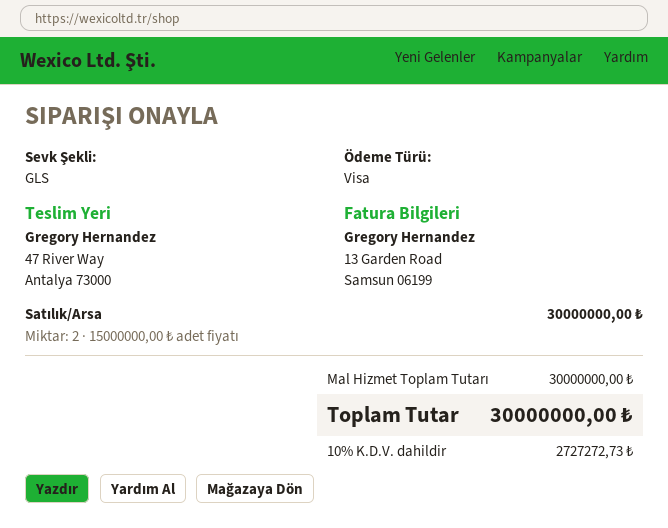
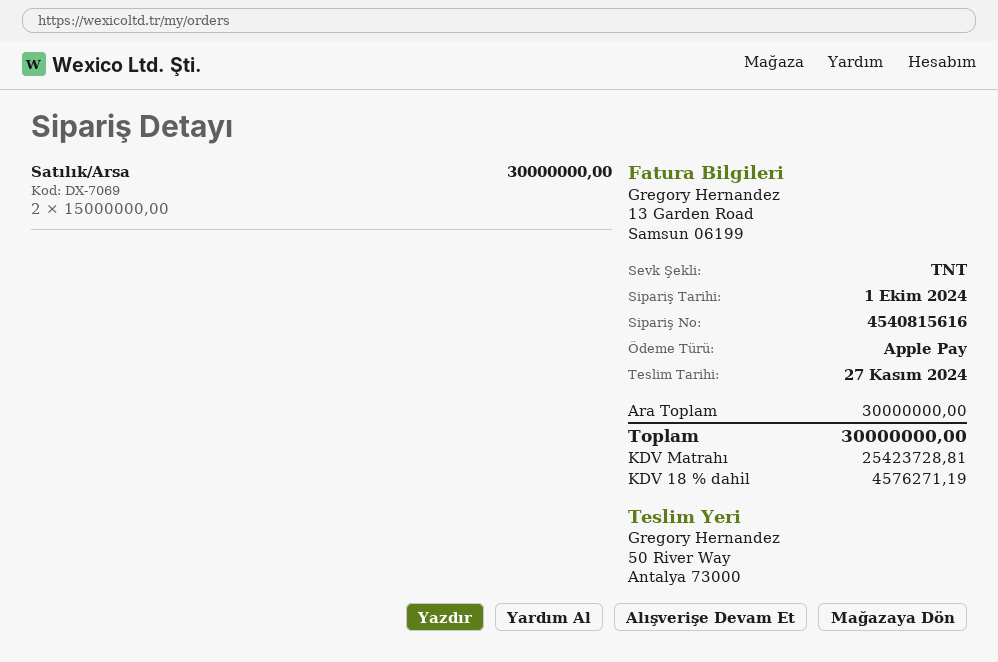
payment method: Visa -> Apple Pay
shipping method: GLS -> TNT
ship to: 47 River Way, Antalya 73000 -> 50 River Way, Antalya 73000
tax: 10% = 2727272.73 -> 18% = 4576271.19

